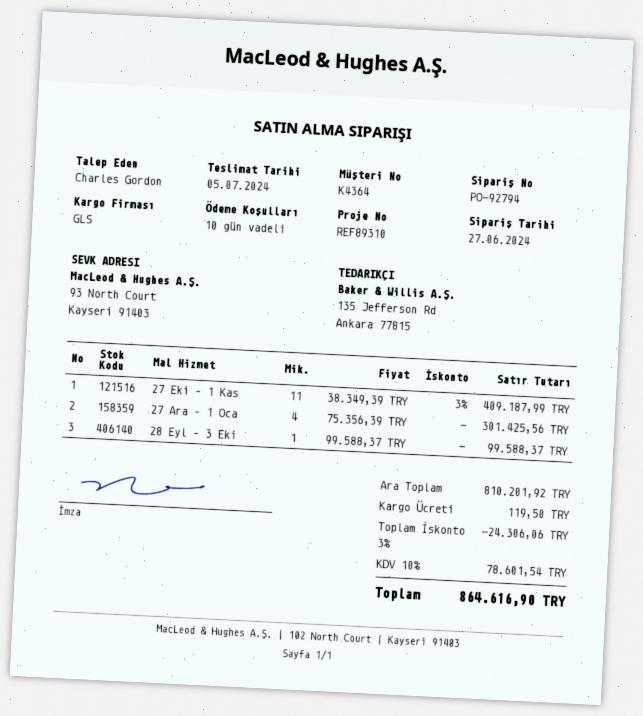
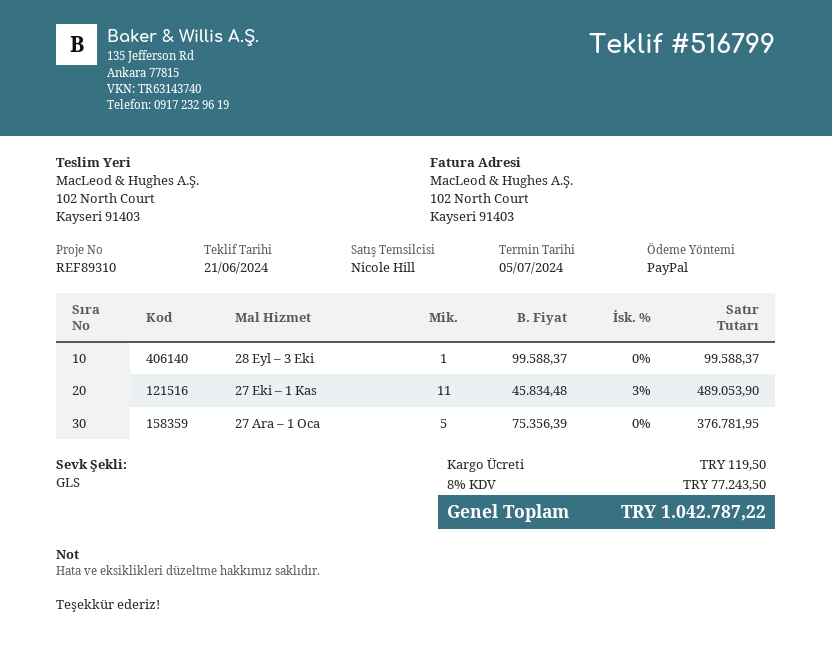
ship to: 93 North Court, Kayseri 91403 -> 102 North Court, Kayseri 91403
27 Eki – 1 Kas: 11 x 38349.39 - 3% = 409187.99 -> 11 x 45834.48 - 3% = 489053.90
27 Ara – 1 Oca: 4 x 75356.39 = 301425.56 -> 5 x 75356.39 = 376781.95
discount: 3% = 24306.06 -> none
tax: 10% = 78601.54 -> 8% = 77243.50
total: 864616.90 -> 1042787.22

